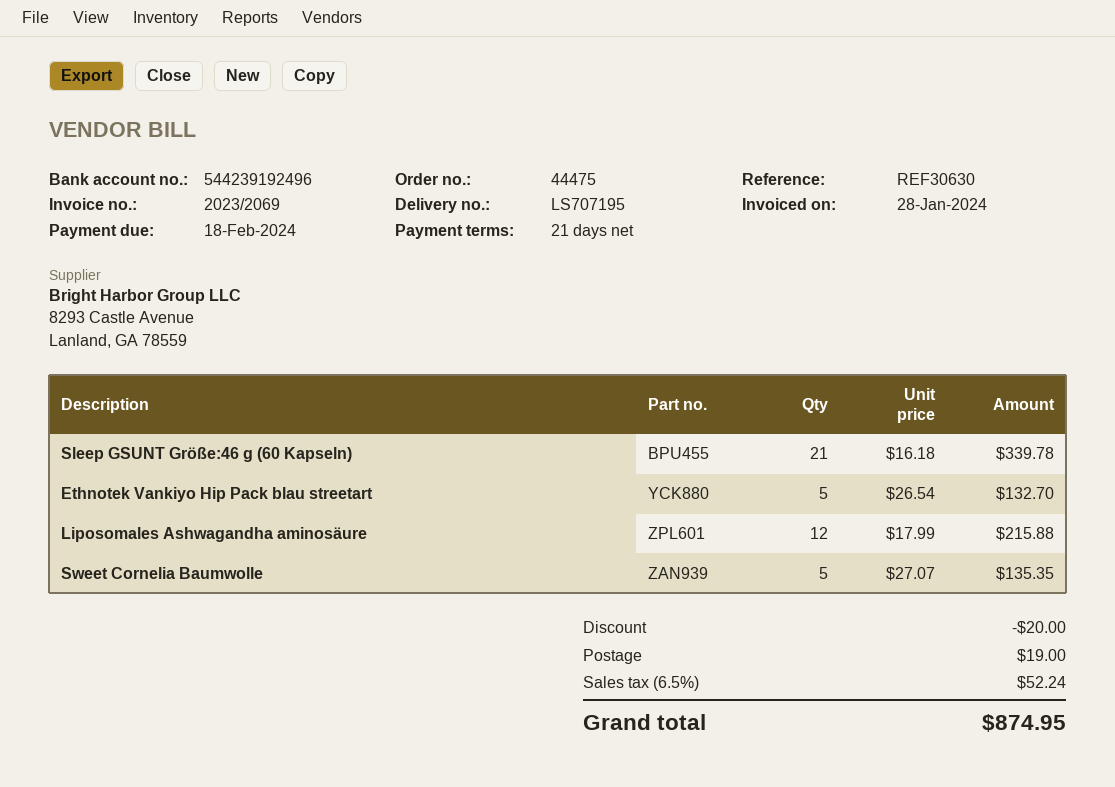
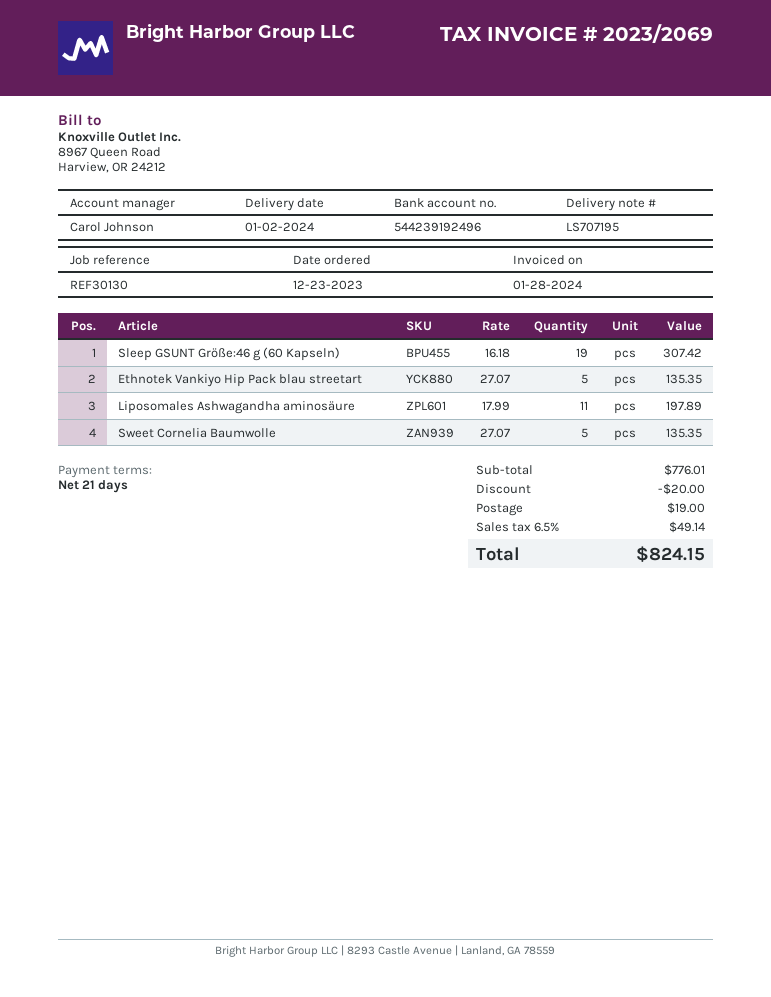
reference: REF30630 -> REF30130
Sleep GSUNT Größe:46 g (60 Kapseln): 21 x 16.18 = 339.78 -> 19 x 16.18 = 307.42
Ethnotek Vankiyo Hip Pack blau streetart: 5 x 26.54 = 132.70 -> 5 x 27.07 = 135.35
Liposomales Ashwagandha aminosäure: 12 x 17.99 = 215.88 -> 11 x 17.99 = 197.89
tax: 6.5% = 52.24 -> 6.5% = 49.14
total: 874.95 -> 824.15

